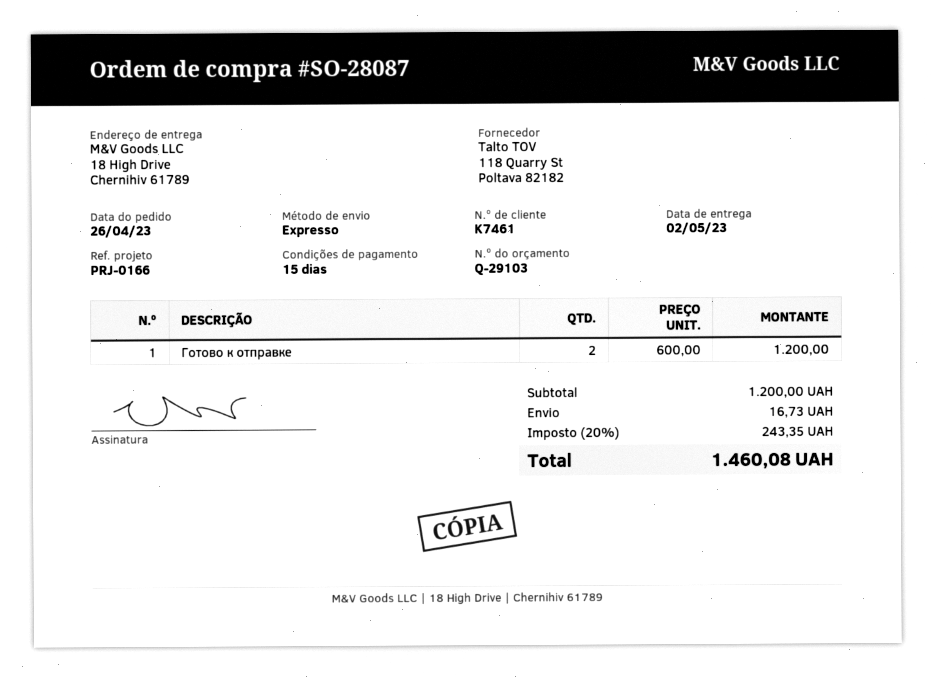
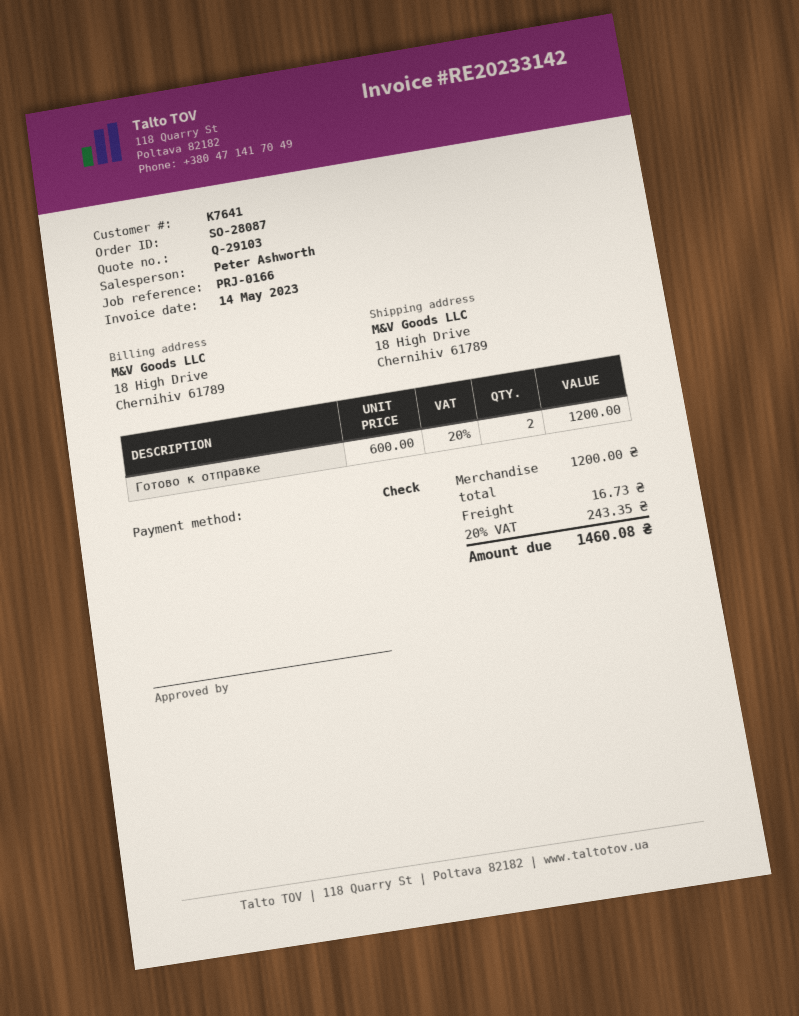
customer number: K7461 -> K7641

